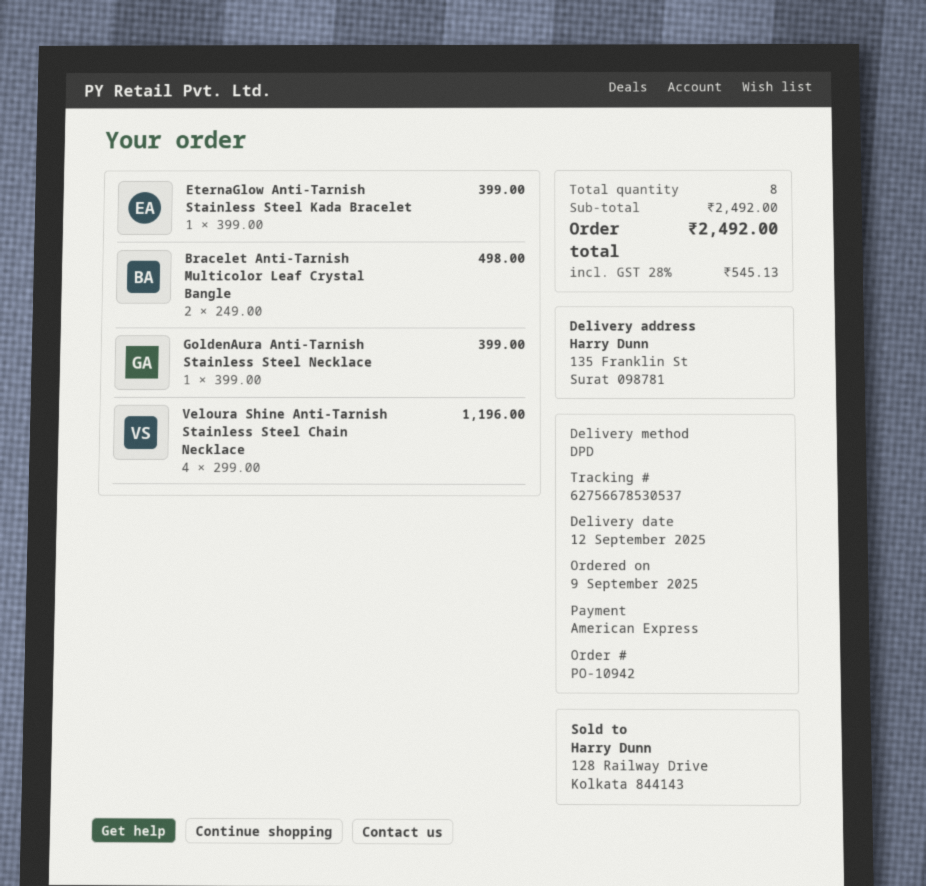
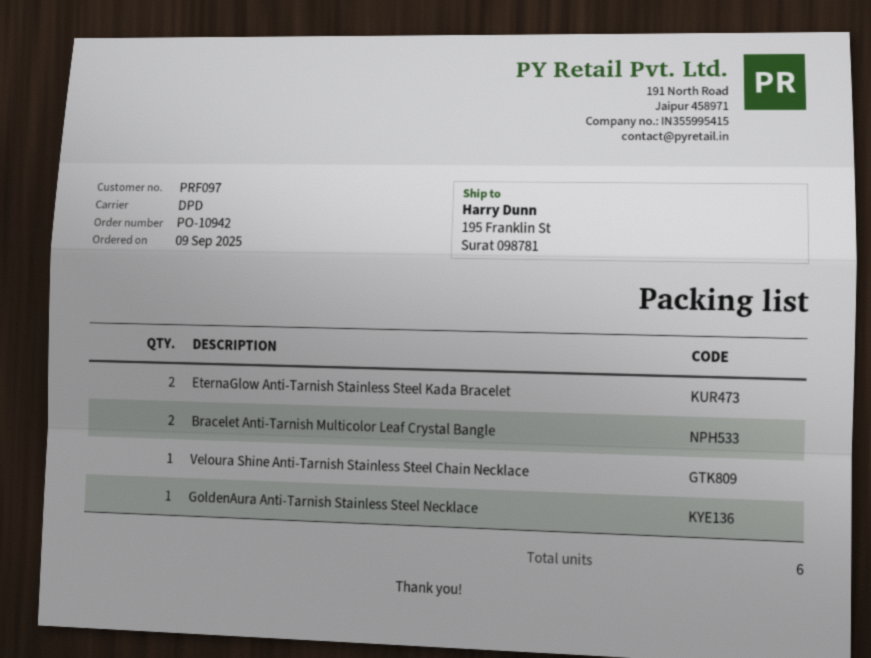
ship to: 135 Franklin St, Surat 098781 -> 195 Franklin St, Surat 098781
EternaGlow Anti-Tarnish Stainless Steel Kada Bracelet: 1 -> 2
Veloura Shine Anti-Tarnish Stainless Steel Chain Necklace: 4 -> 1
total quantity: 8 -> 6

